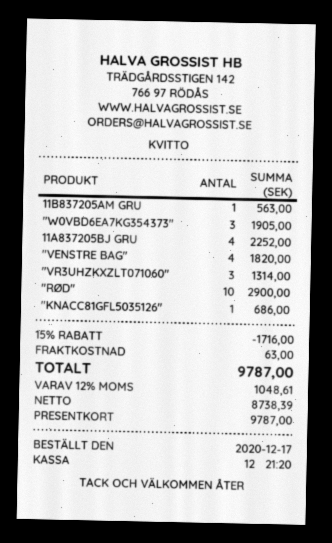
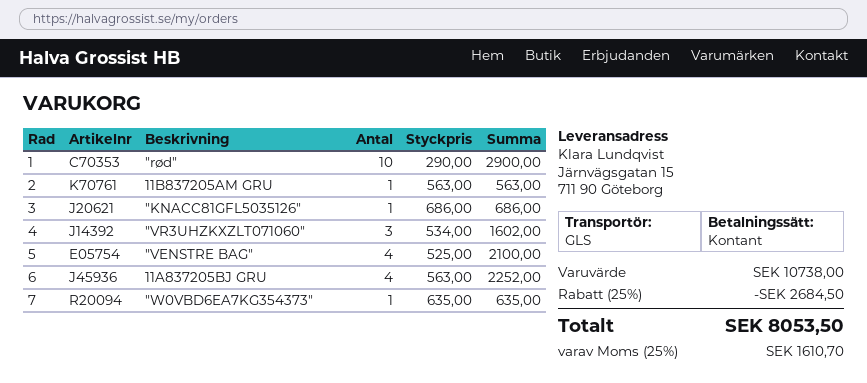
payment method: gift card -> cash
"W0VBD6EA7KG354373": 3 for 1905.00 -> 1 for 635.00
"VENSTRE BAG": 4 for 1820.00 -> 4 for 2100.00
"VR3UHZKXZLT071060": 3 for 1314.00 -> 3 for 1602.00
discount: 15% = 1716.00 -> 25% = 2684.50
shipping: 63.00 -> none
tax: 12% = 1048.61 -> 25% = 1610.70
total: 9787.00 -> 8053.50

